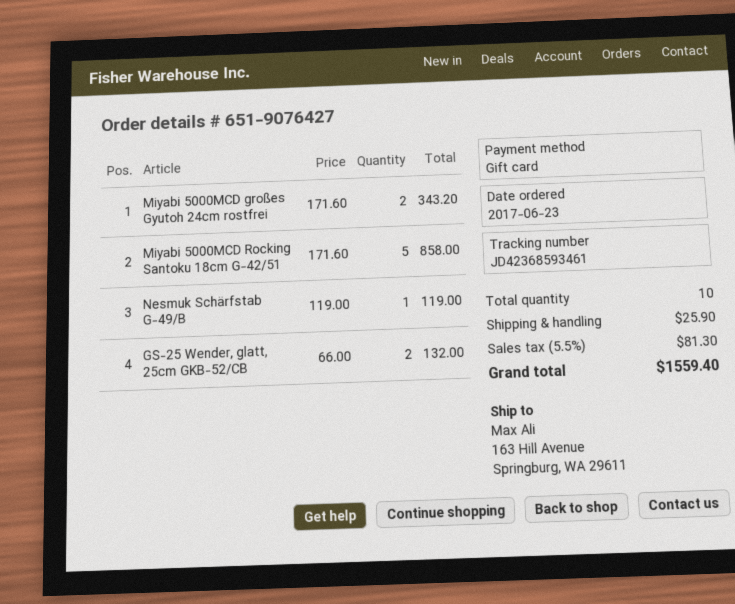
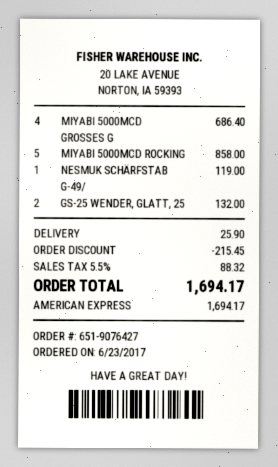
payment method: gift card -> American Express
Miyabi 5000MCD großes Gyutoh 24cm rostfrei: 2 for 343.20 -> 4 for 686.40
discount: none -> 215.45
tax: 5.5% = 81.30 -> 5.5% = 88.32
total: 1559.40 -> 1694.17

